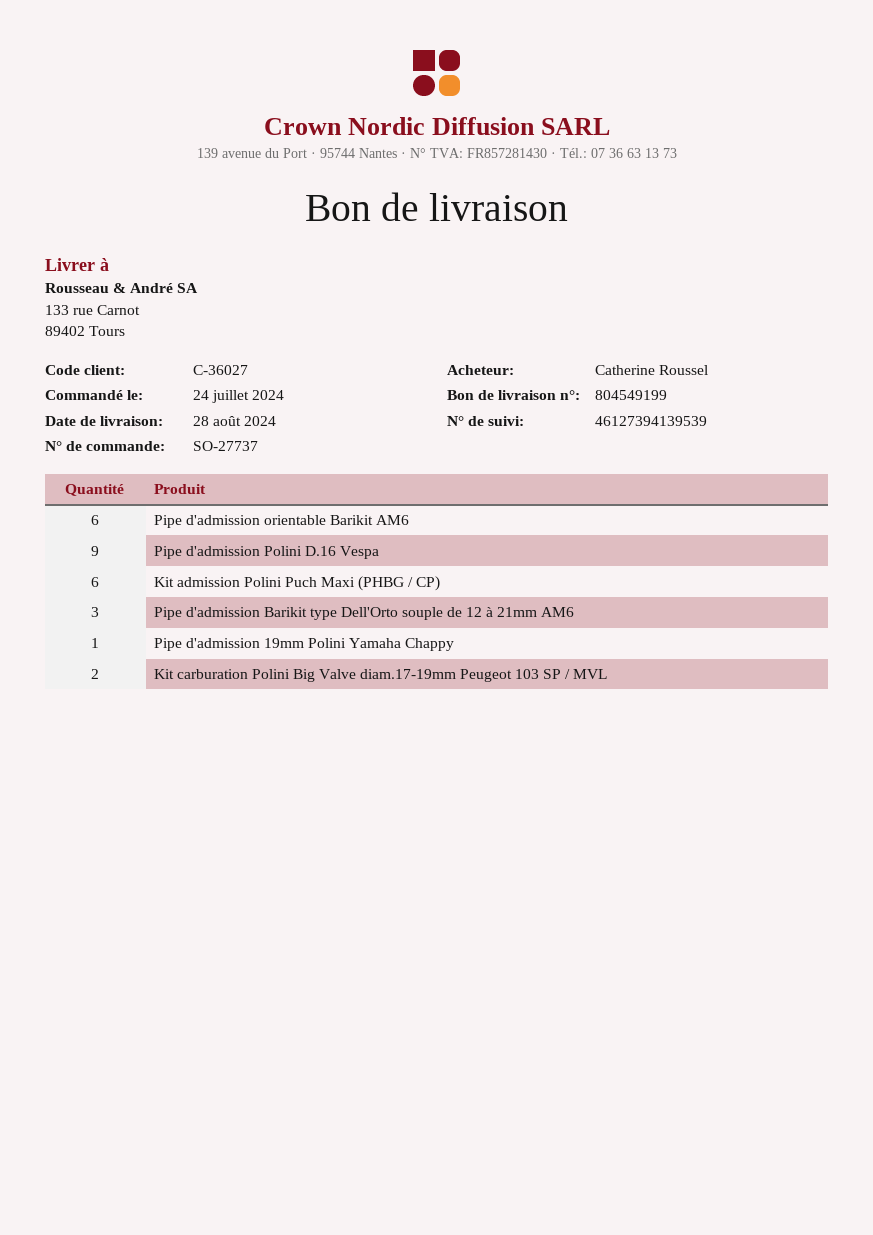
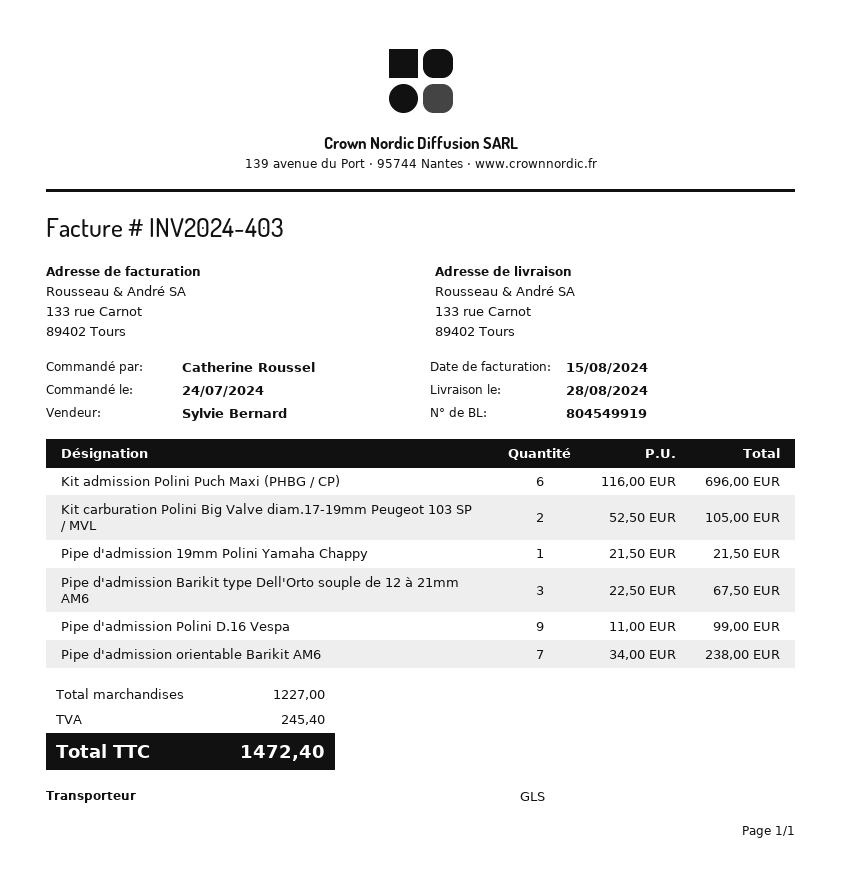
delivery note number: 804549199 -> 804549919
Pipe d'admission orientable Barikit AM6: 6 -> 7

